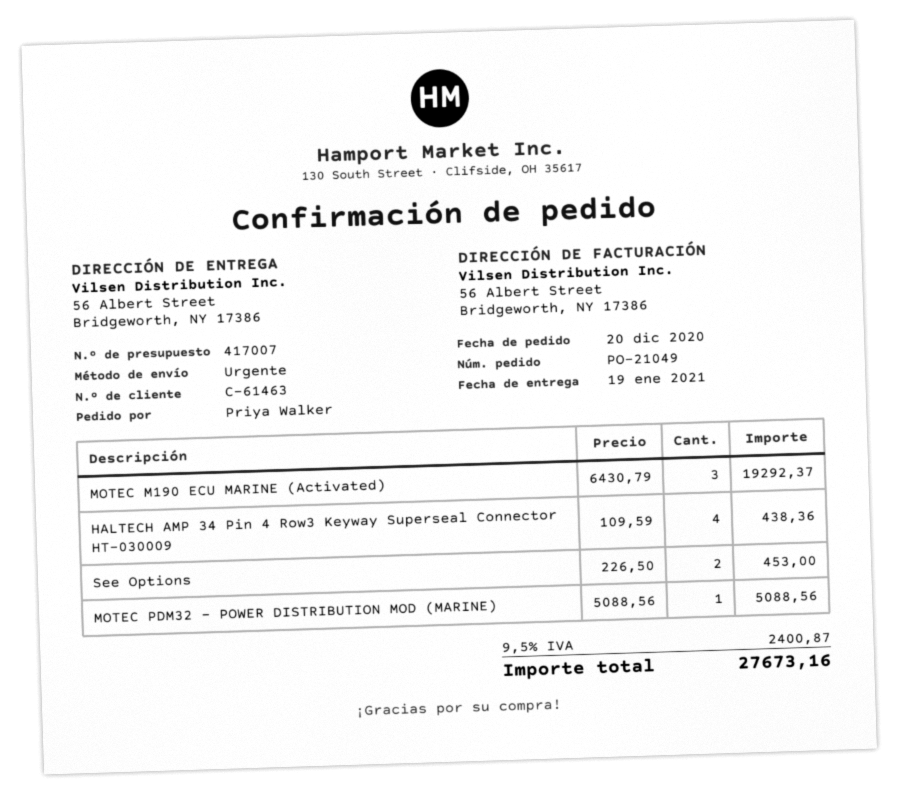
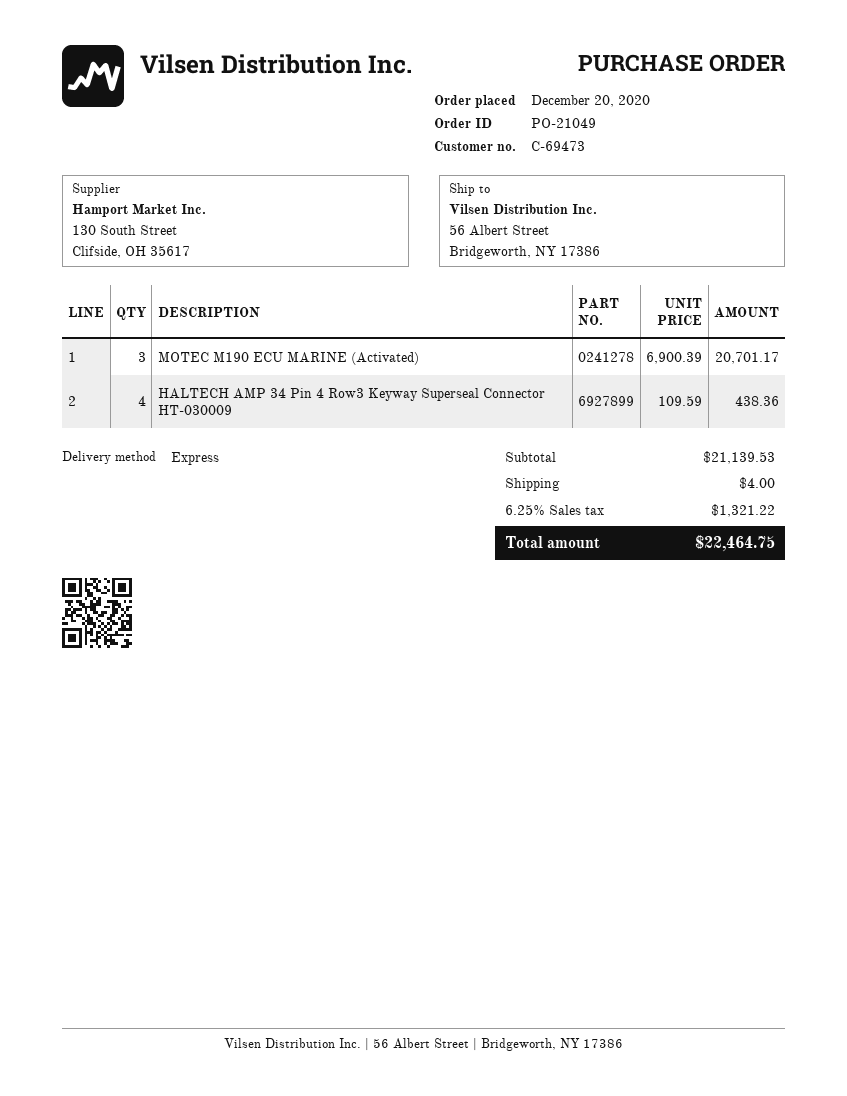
customer number: C-61463 -> C-69473
MOTEC M190 ECU MARINE (Activated): 3 x 6430.79 = 19292.37 -> 3 x 6900.39 = 20701.17
See Options: 2 x 226.50 = 453.00 -> none
MOTEC PDM32 - POWER DISTRIBUTION MOD (MARINE): 1 x 5088.56 = 5088.56 -> none
shipping: none -> 4.00
tax: 9.5% = 2400.87 -> 6.25% = 1321.22
total: 27673.16 -> 22464.75

